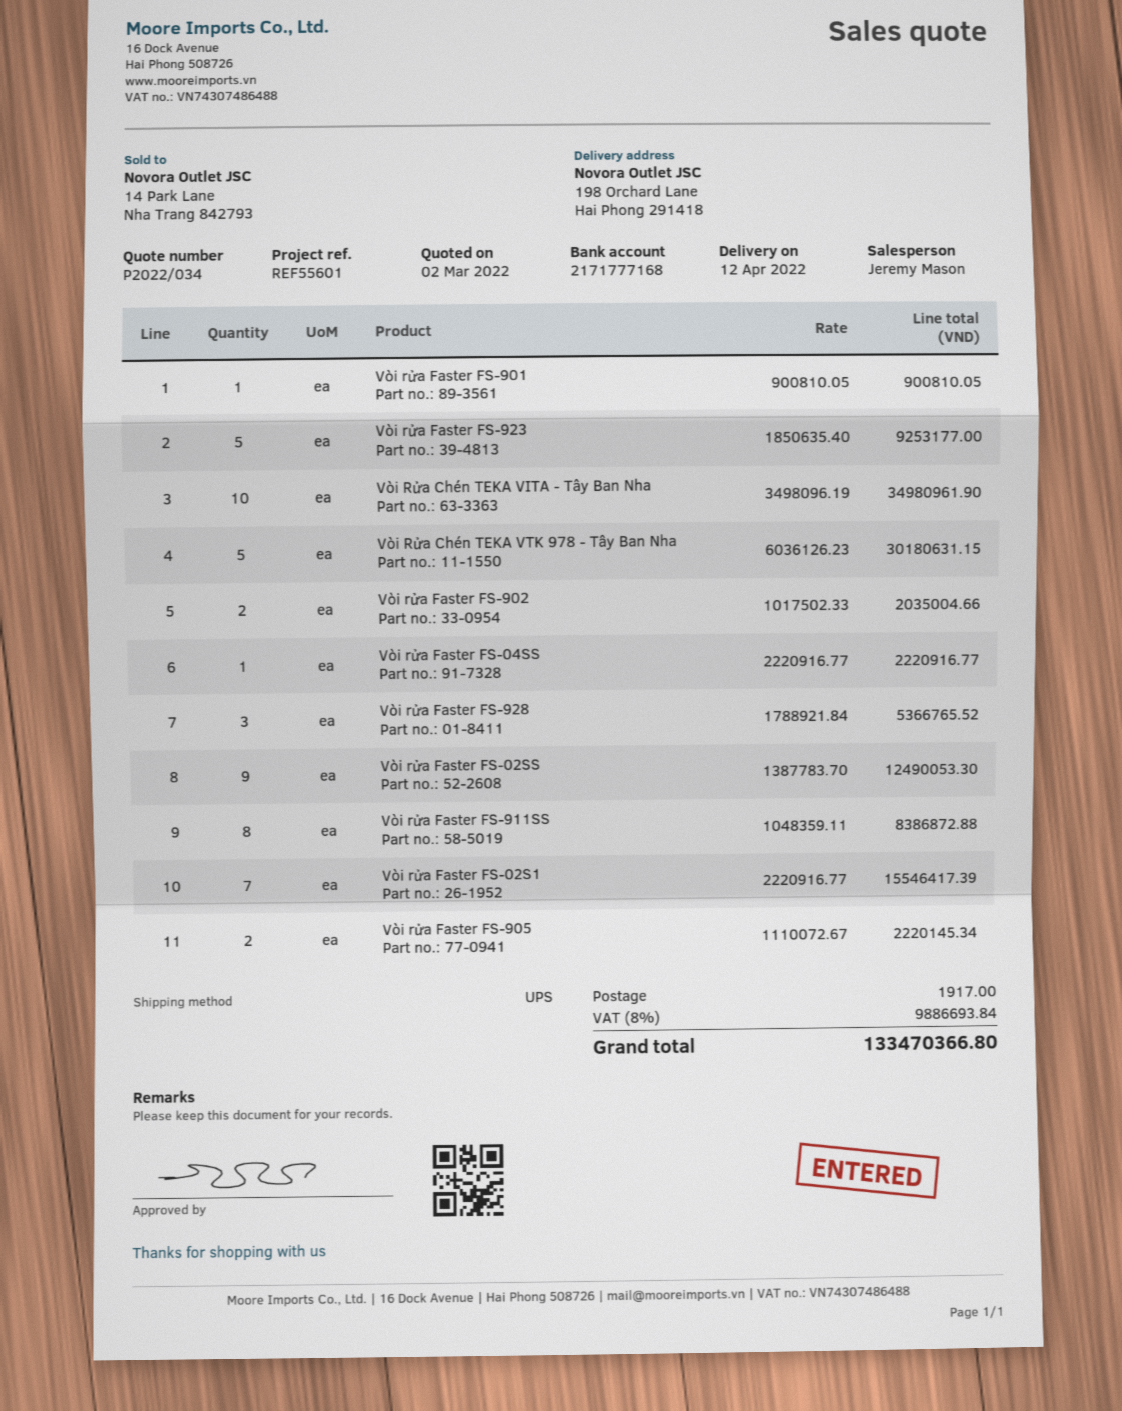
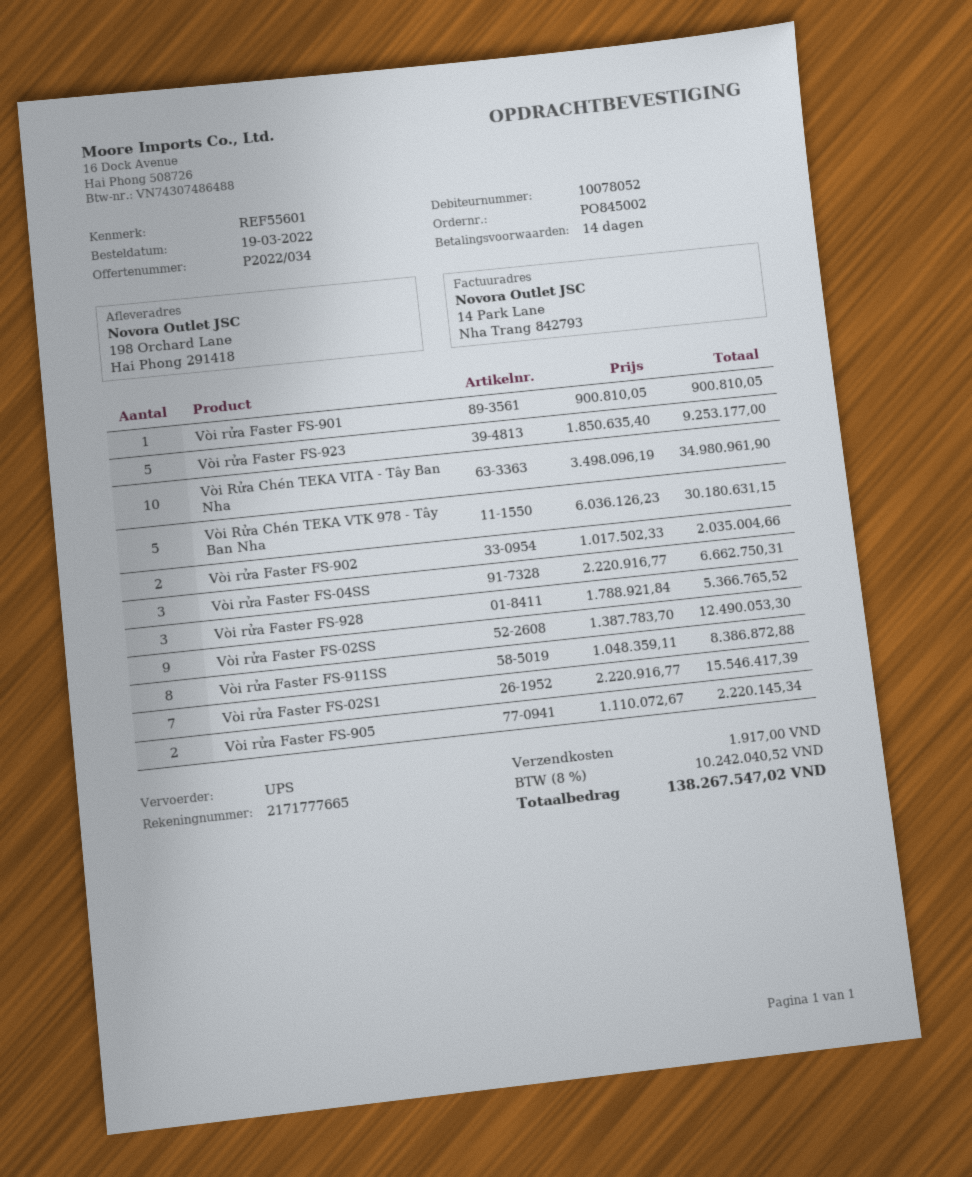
bank account: 2171777168 -> 2171777665
Vòi rửa Faster FS-04SS: 1 x 2220916.77 = 2220916.77 -> 3 x 2220916.77 = 6662750.31
tax: 8% = 9886693.84 -> 8% = 10242040.52
total: 133470366.80 -> 138267547.02

